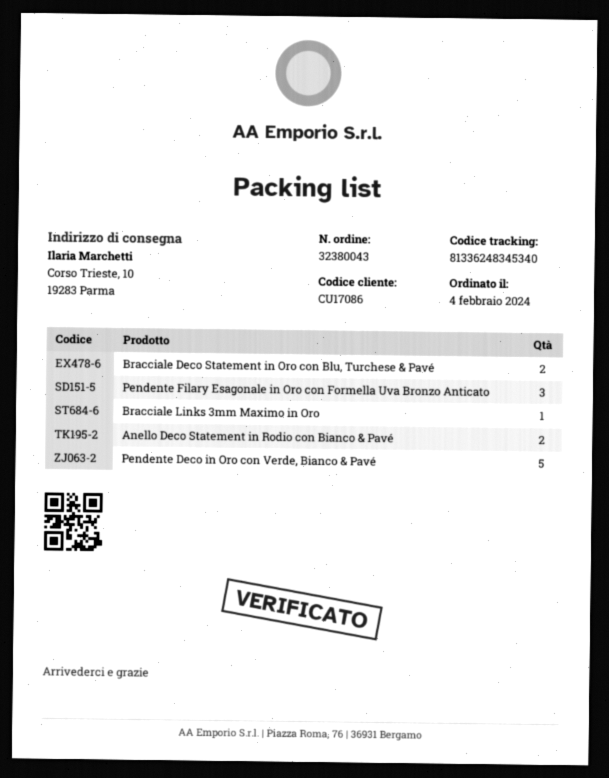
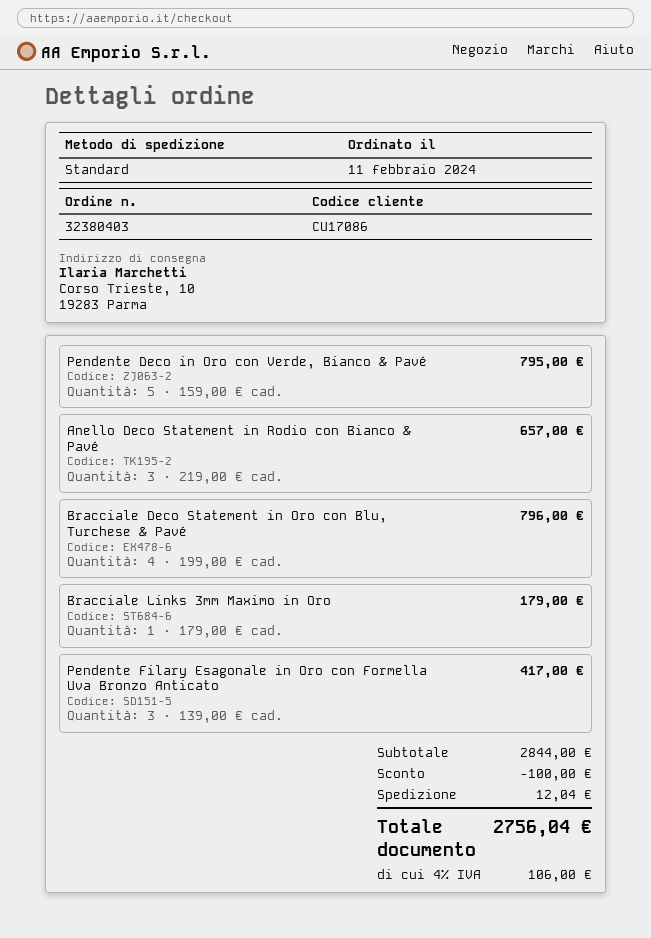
order number: 32380043 -> 32380403
order date: 2024-02-04 -> 2024-02-11
Bracciale Deco Statement in Oro con Blu, Turchese & Pavé: 2 -> 4
Anello Deco Statement in Rodio con Bianco & Pavé: 2 -> 3

